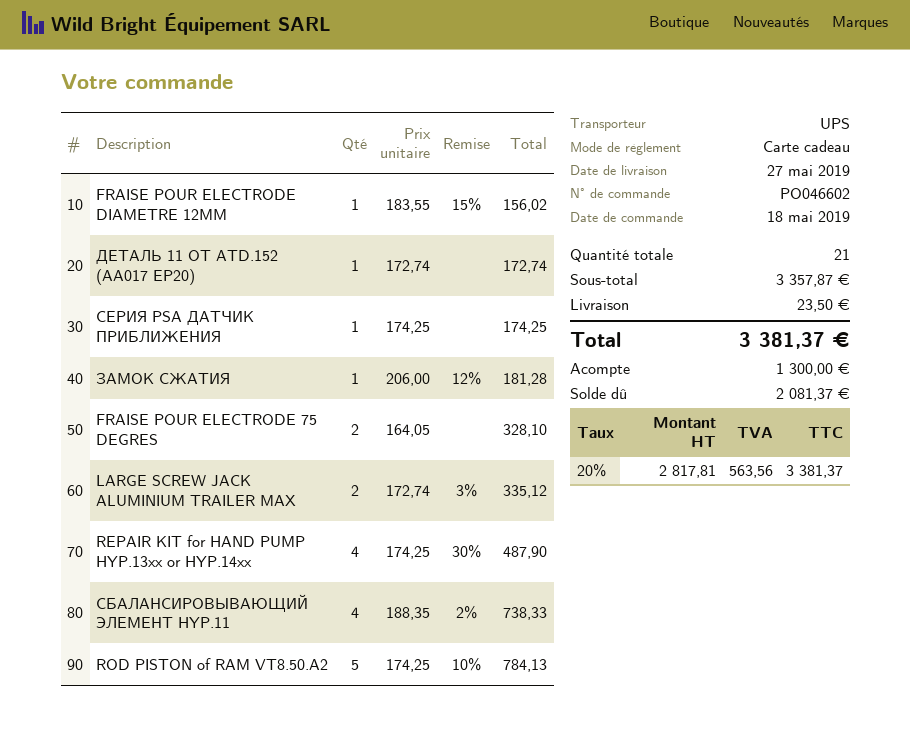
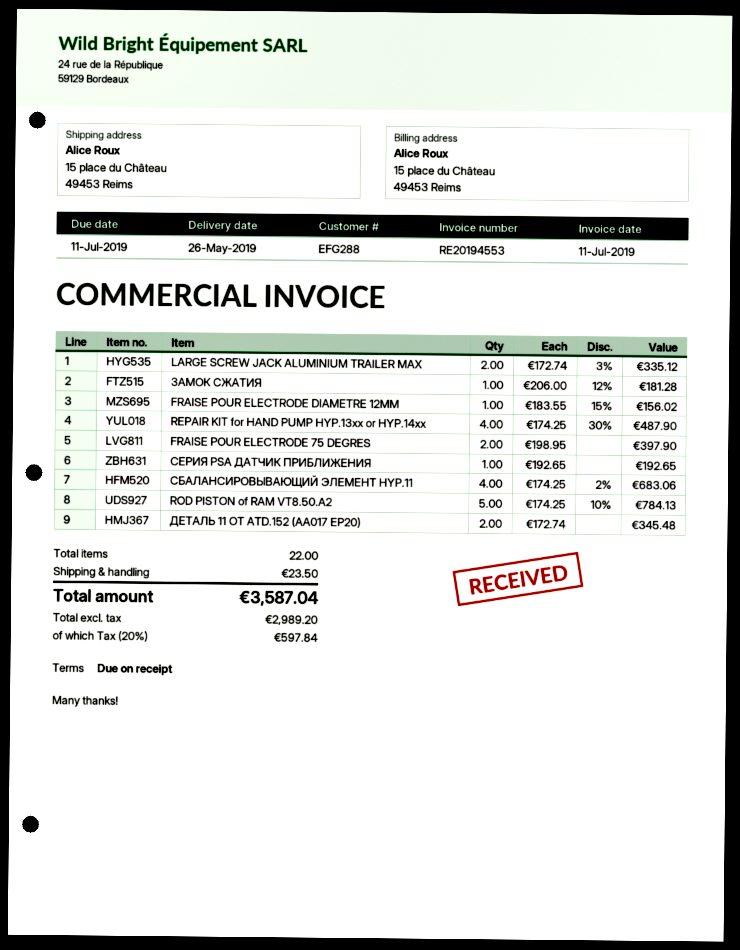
delivery date: 2019-05-27 -> 2019-05-26
ДЕТАЛЬ 11 ОТ ATD.152 (AA017 EP20): 1 x 172.74 = 172.74 -> 2 x 172.74 = 345.48
СЕРИЯ PSA ДАТЧИК ПРИБЛИЖЕНИЯ: 1 x 174.25 = 174.25 -> 1 x 192.65 = 192.65
FRAISE POUR ELECTRODE 75 DEGRES: 2 x 164.05 = 328.10 -> 2 x 198.95 = 397.90
СБАЛАНСИРОВЫВАЮЩИЙ ЭЛЕМЕНТ HYP.11: 4 x 188.35 - 2% = 738.33 -> 4 x 174.25 - 2% = 683.06
total quantity: 21 -> 22
net: 2817.81 -> 2989.20
tax: 20% = 563.56 -> 20% = 597.84
total: 3381.37 -> 3587.04

